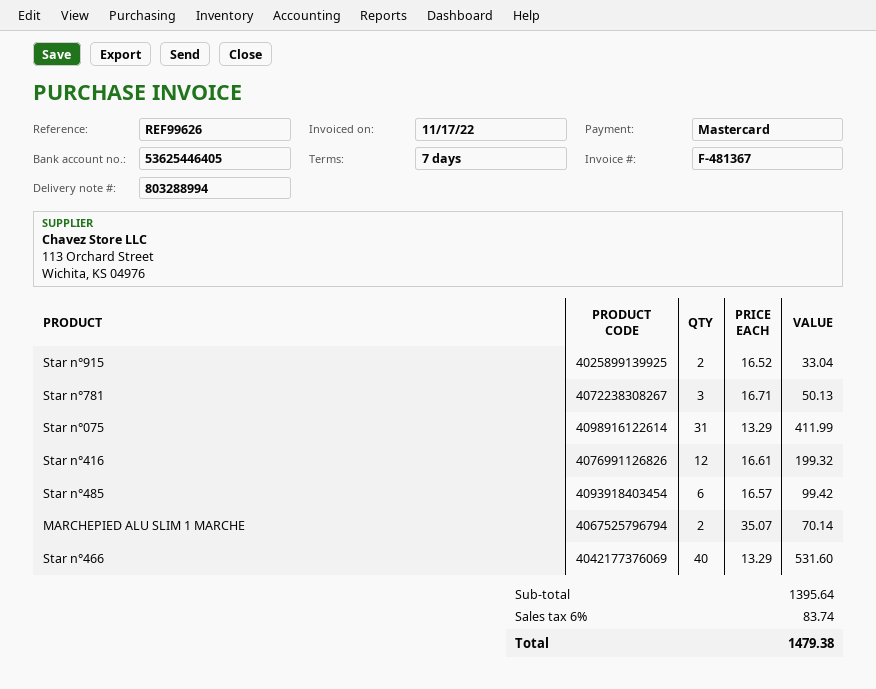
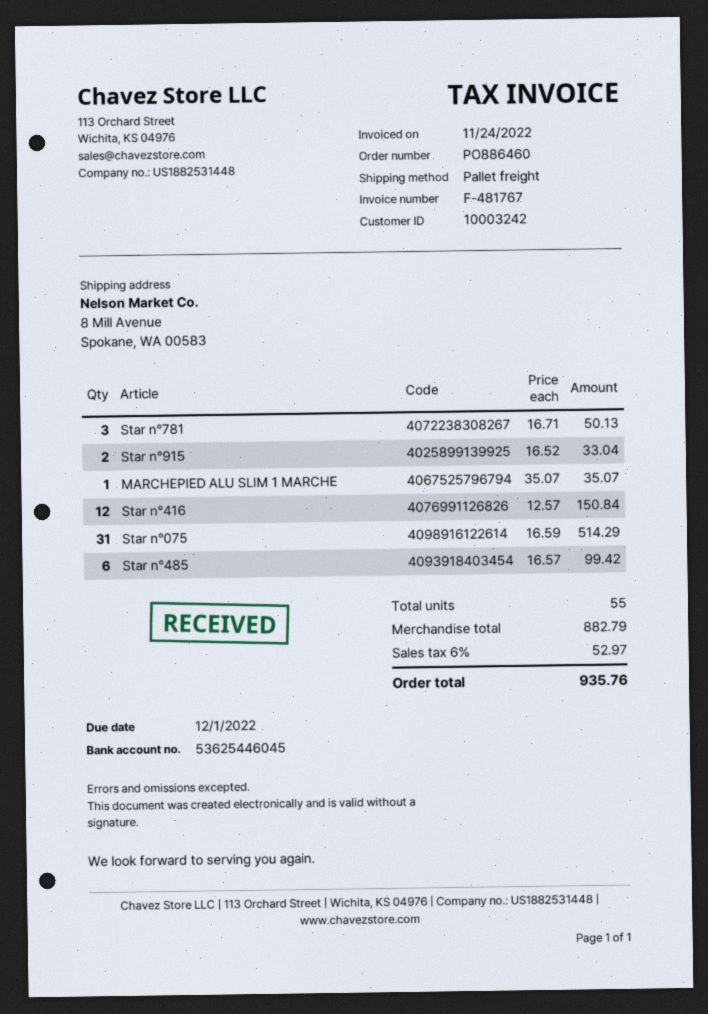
invoice number: F-481367 -> F-481767
invoice date: 2022-11-17 -> 2022-11-24
bank account: 53625446405 -> 53625446045
Star n°075: 31 x 13.29 = 411.99 -> 31 x 16.59 = 514.29
Star n°416: 12 x 16.61 = 199.32 -> 12 x 12.57 = 150.84
MARCHEPIED ALU SLIM 1 MARCHE: 2 x 35.07 = 70.14 -> 1 x 35.07 = 35.07
Star n°466: 40 x 13.29 = 531.60 -> none
subtotal: 1395.64 -> 882.79
tax: 6% = 83.74 -> 6% = 52.97
total: 1479.38 -> 935.76

